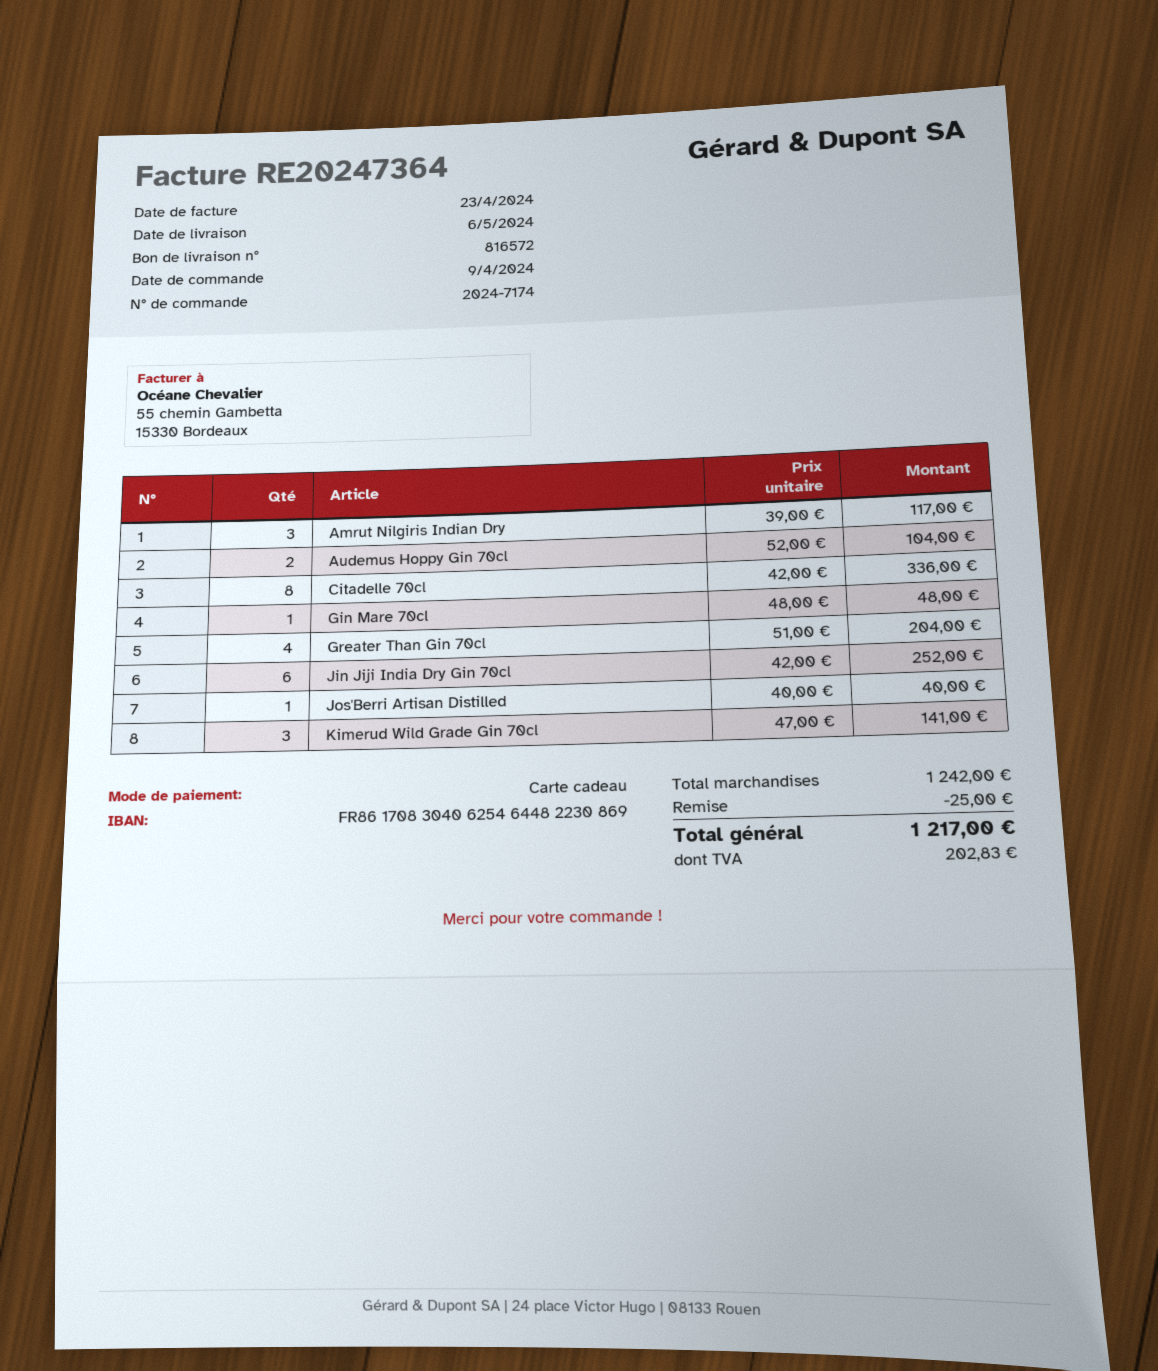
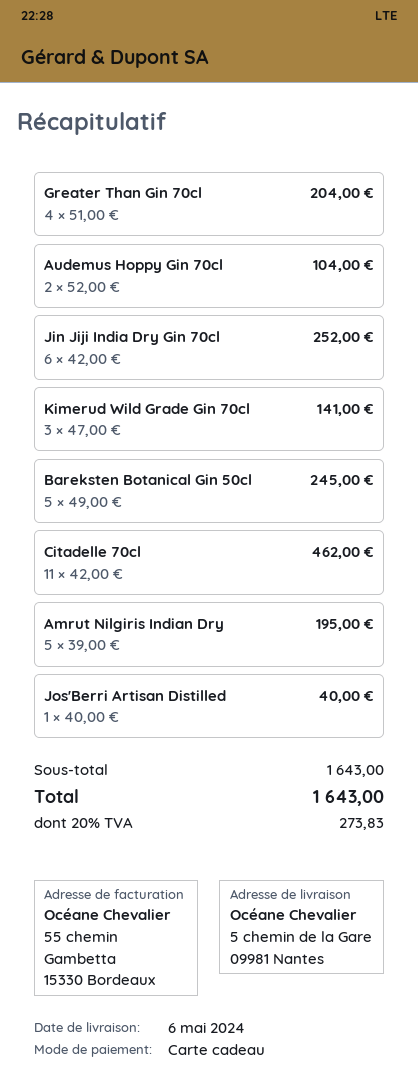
Amrut Nilgiris Indian Dry: 3 x 39.00 = 117.00 -> 5 x 39.00 = 195.00
Citadelle 70cl: 8 x 42.00 = 336.00 -> 11 x 42.00 = 462.00
Gin Mare 70cl: 1 x 48.00 = 48.00 -> none
Bareksten Botanical Gin 50cl: none -> 5 x 49.00 = 245.00
subtotal: 1242.00 -> 1643.00
discount: 25.00 -> none
tax: 202.83 -> 273.83
total: 1217.00 -> 1643.00

